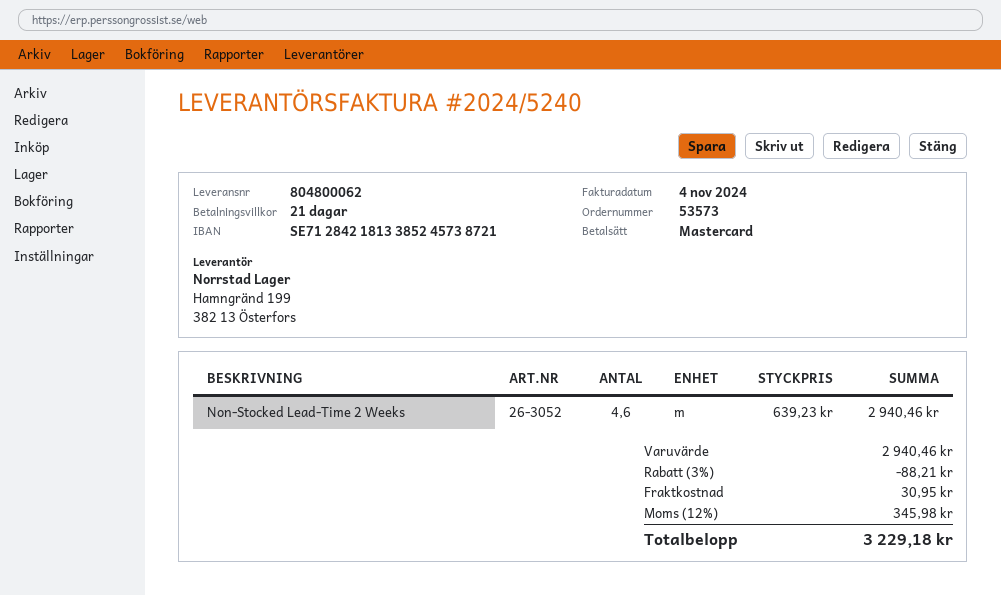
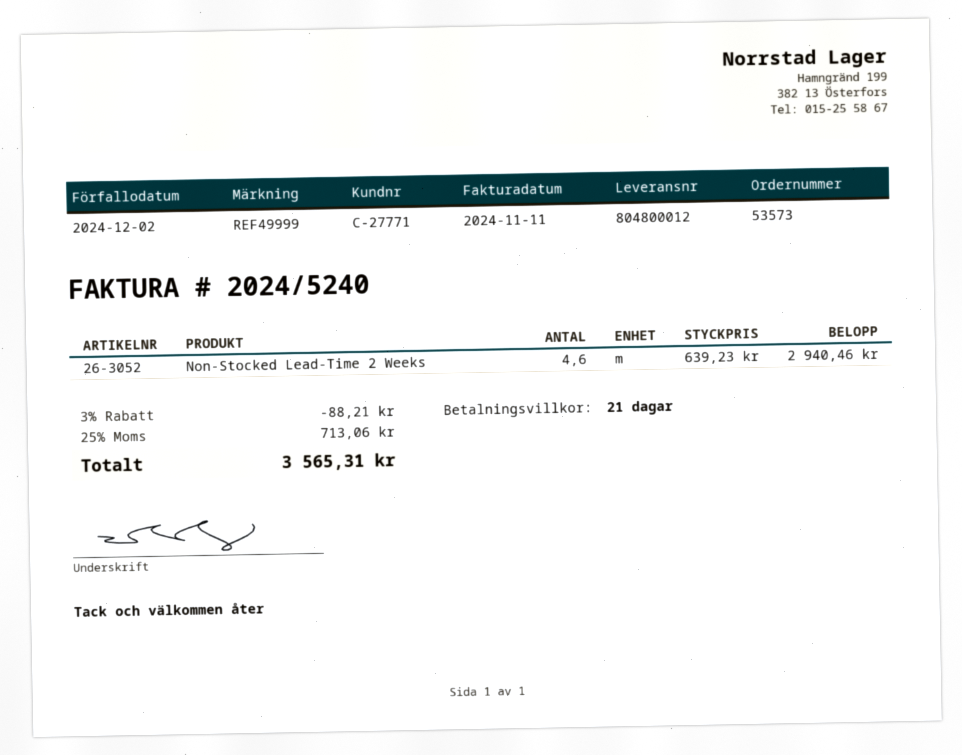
delivery note number: 804800062 -> 804800012
invoice date: 2024-11-04 -> 2024-11-11
shipping: 30.95 -> none
tax: 12% = 345.98 -> 25% = 713.06
total: 3229.18 -> 3565.31

